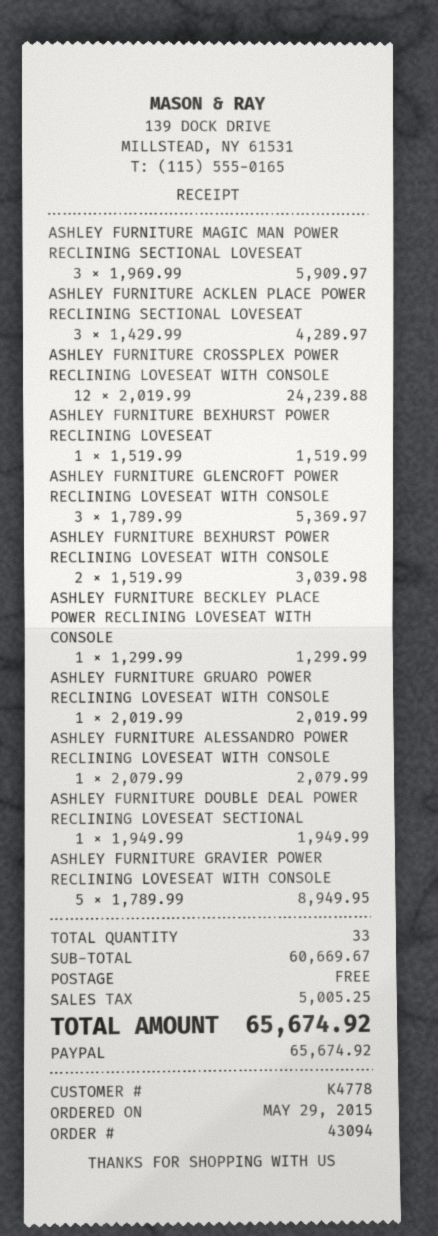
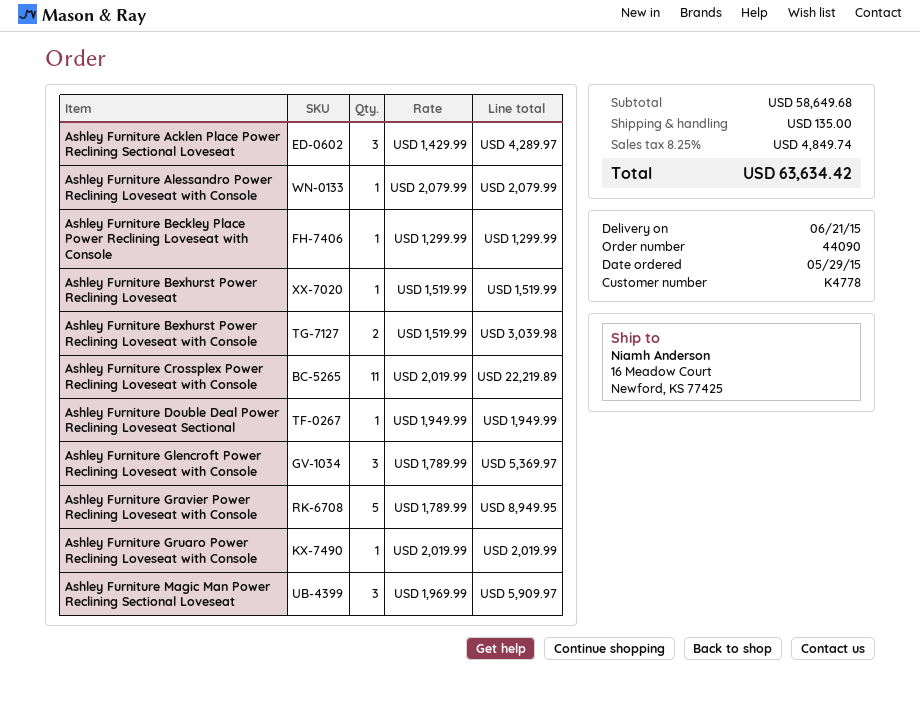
order number: 43094 -> 44090
ASHLEY FURNITURE CROSSPLEX POWER RECLINING LOVESEAT WITH CONSOLE: 12 x 2019.99 = 24239.88 -> 11 x 2019.99 = 22219.89
subtotal: 60669.67 -> 58649.68
shipping: 0.00 -> 135.00
tax: 5005.25 -> 4849.74
total: 65674.92 -> 63634.42

